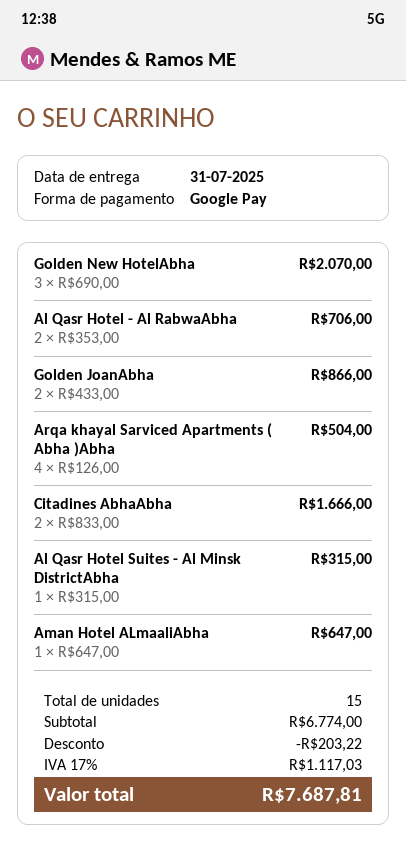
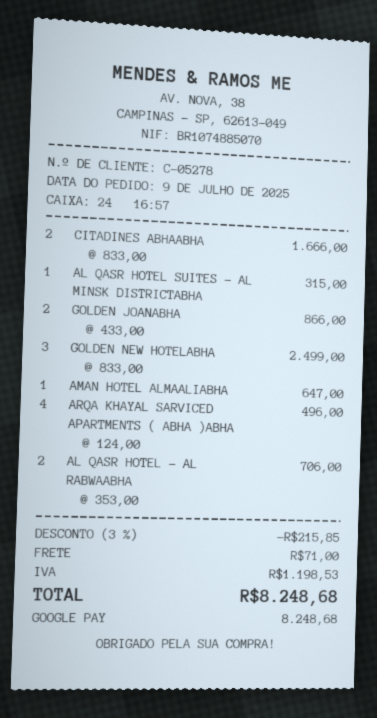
Golden New HotelAbha: 3 x 690.00 = 2070.00 -> 3 x 833.00 = 2499.00
Arqa khayal Sarviced Apartments ( Abha )Abha: 4 x 126.00 = 504.00 -> 4 x 124.00 = 496.00
discount: 203.22 -> 215.85
shipping: none -> 71.00
tax: 1117.03 -> 1198.53
total: 7687.81 -> 8248.68

